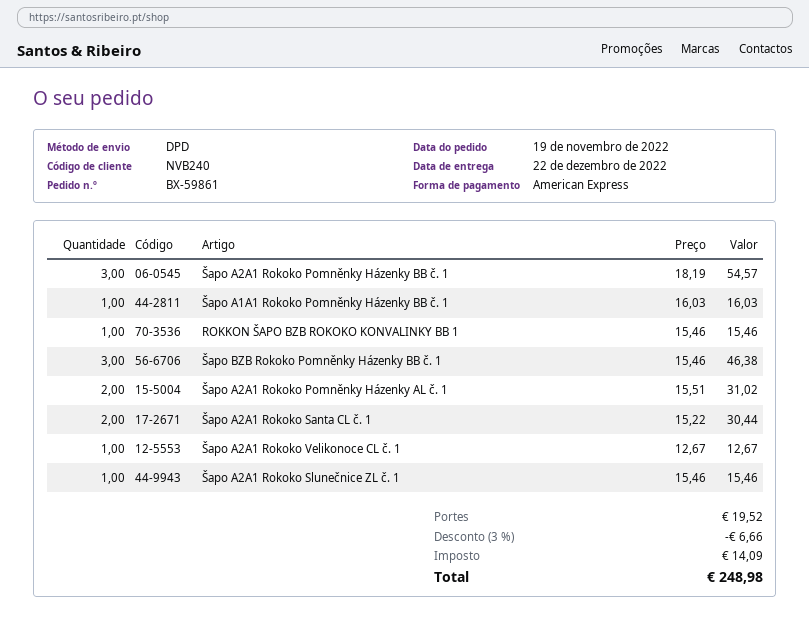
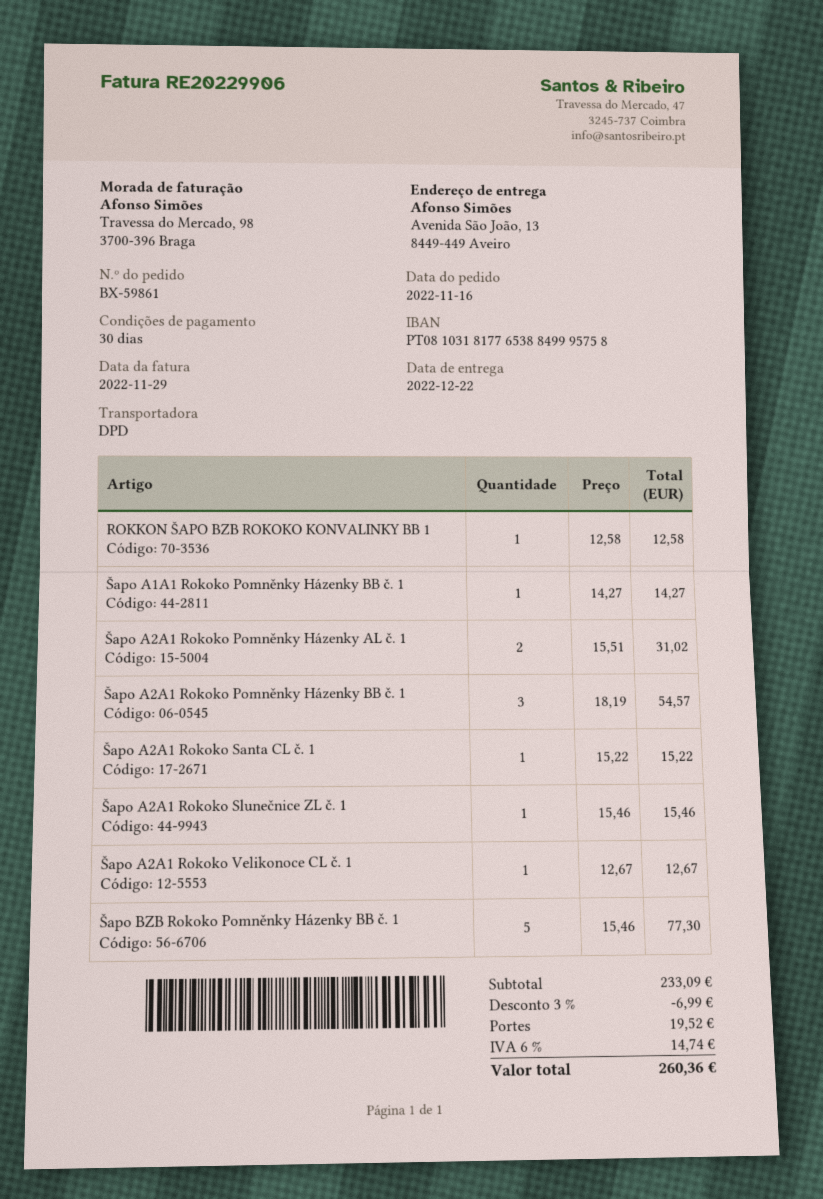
order date: 2022-11-19 -> 2022-11-16
Šapo A1A1 Rokoko Pomněnky Házenky BB č. 1: 1 x 16.03 = 16.03 -> 1 x 14.27 = 14.27
ROKKON ŠAPO BZB ROKOKO KONVALINKY BB 1: 1 x 15.46 = 15.46 -> 1 x 12.58 = 12.58
Šapo BZB Rokoko Pomněnky Házenky BB č. 1: 3 x 15.46 = 46.38 -> 5 x 15.46 = 77.30
Šapo A2A1 Rokoko Santa CL č. 1: 2 x 15.22 = 30.44 -> 1 x 15.22 = 15.22
discount: 3% = 6.66 -> 3% = 6.99
tax: 14.09 -> 14.74
total: 248.98 -> 260.36

